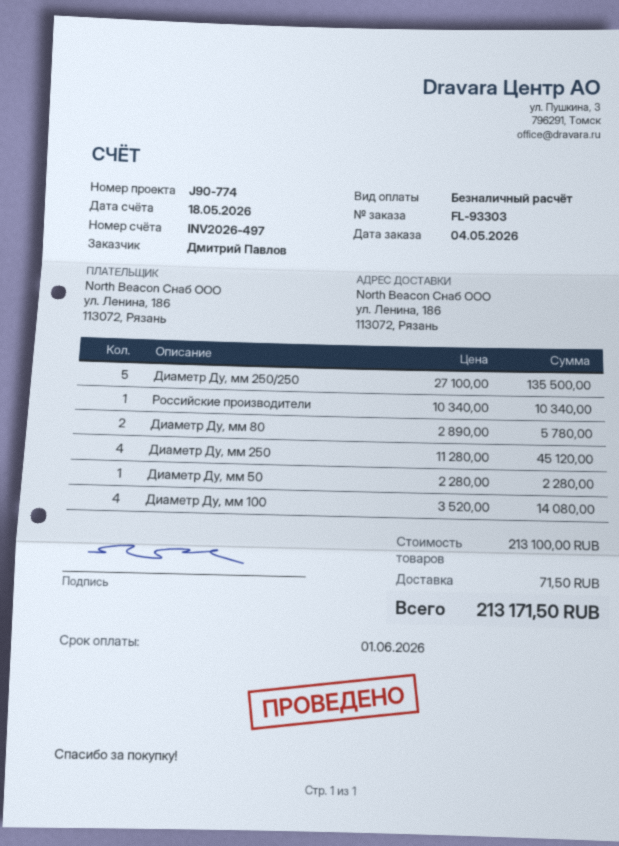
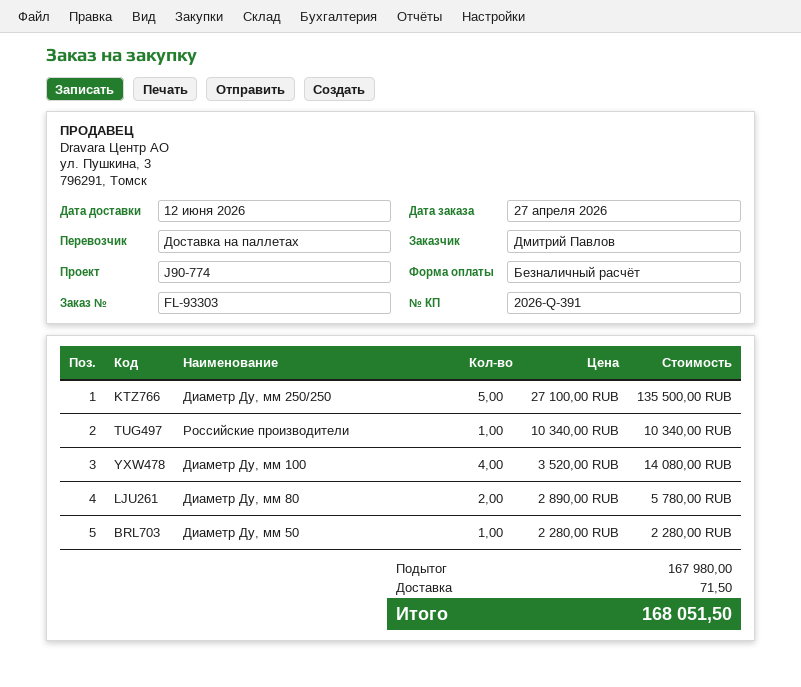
order date: 2026-05-04 -> 2026-04-27
Диаметр Ду, мм 250: 4 x 11280.00 = 45120.00 -> none
subtotal: 213100.00 -> 167980.00
total: 213171.50 -> 168051.50

